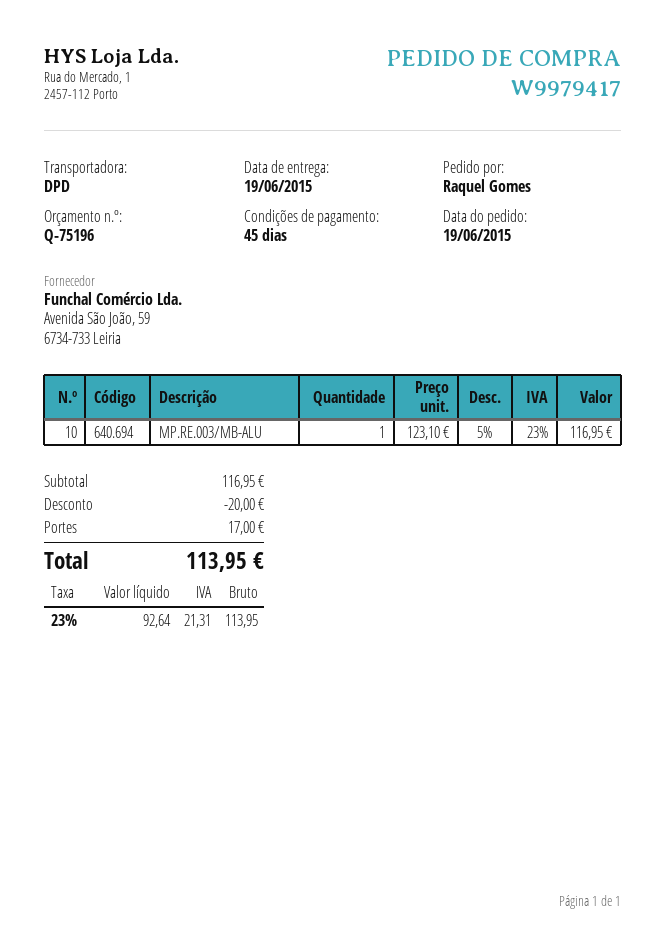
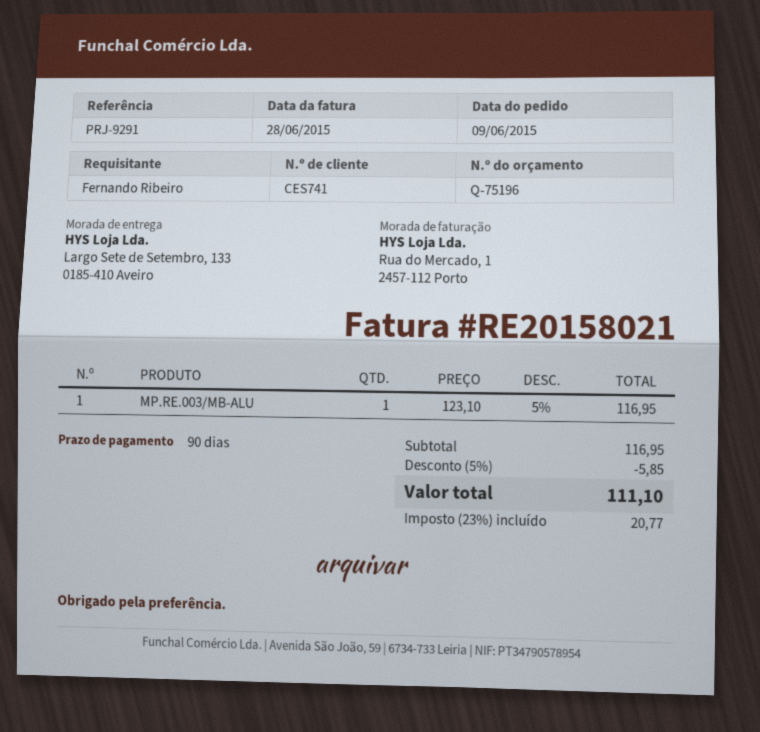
order date: 2015-06-19 -> 2015-06-09
payment terms: 45 days -> 90 days
ordered by: Raquel Gomes -> Fernando Ribeiro
discount: 20.00 -> 5.85
shipping: 17.00 -> none
tax: 23% = 21.31 -> 23% = 20.77
total: 113.95 -> 111.10

